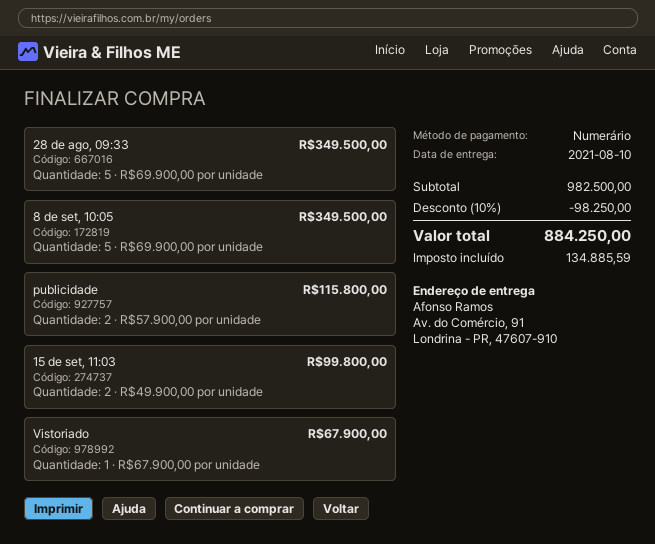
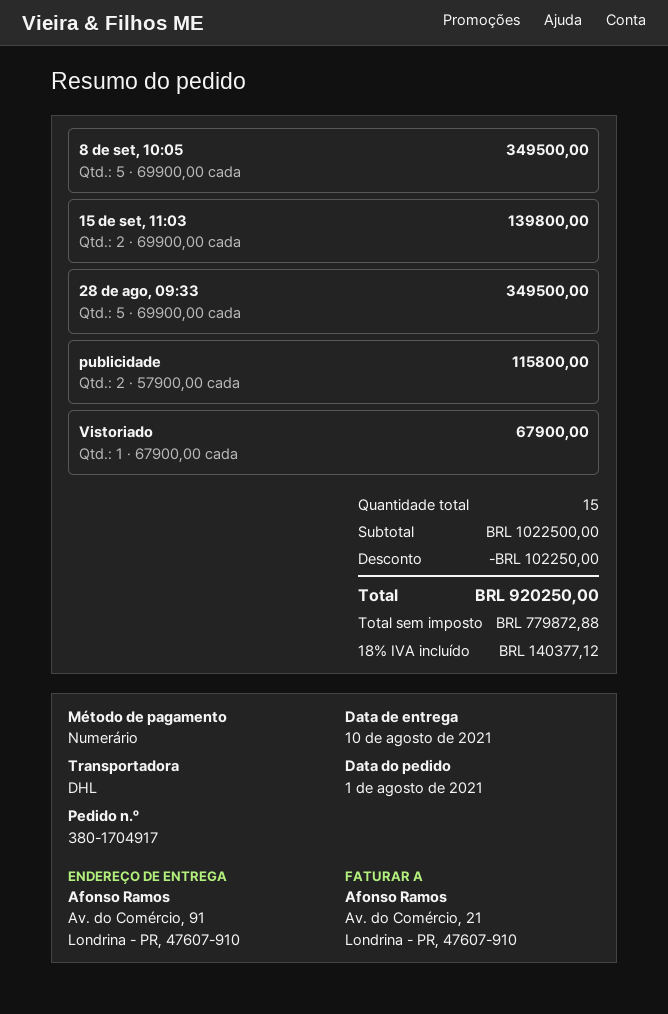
15 de set, 11:03: 2 x 49900.00 = 99800.00 -> 2 x 69900.00 = 139800.00
subtotal: 982500.00 -> 1022500.00
discount: 98250.00 -> 102250.00
tax: 134885.59 -> 140377.12
total: 884250.00 -> 920250.00

